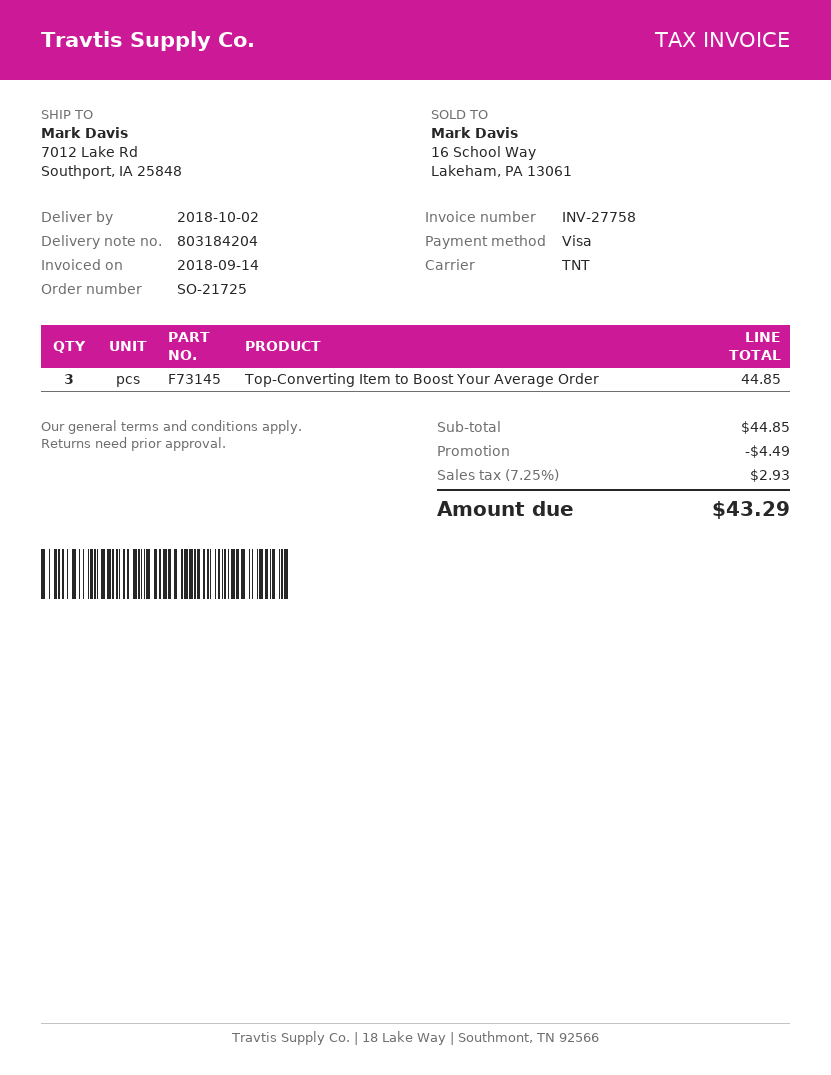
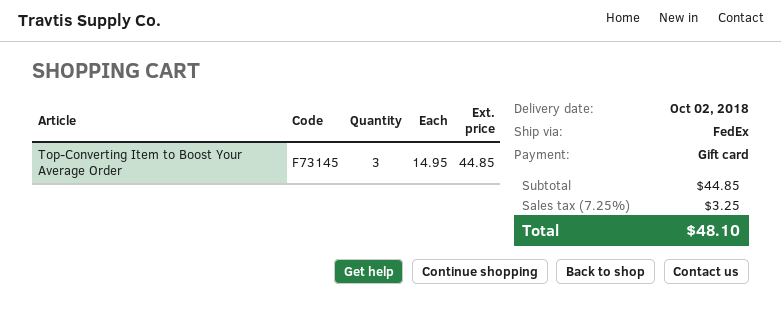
payment method: Visa -> gift card
shipping method: TNT -> FedEx
discount: 4.49 -> none
tax: 7.25% = 2.93 -> 7.25% = 3.25
total: 43.29 -> 48.10

